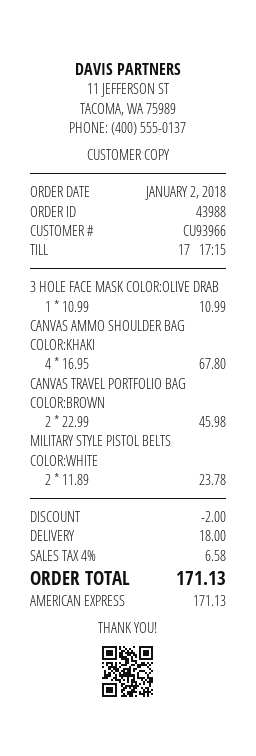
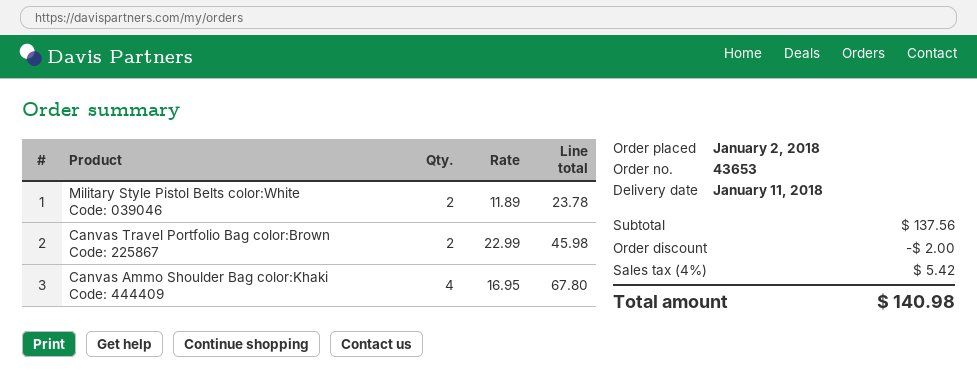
order number: 43988 -> 43653
3 HOLE FACE MASK COLOR:OLIVE DRAB: 1 x 10.99 = 10.99 -> none
shipping: 18.00 -> none
tax: 4% = 6.58 -> 4% = 5.42
total: 171.13 -> 140.98

